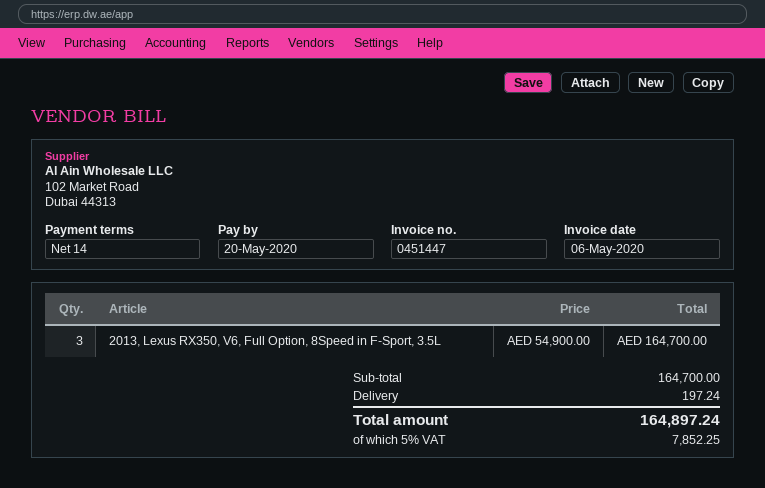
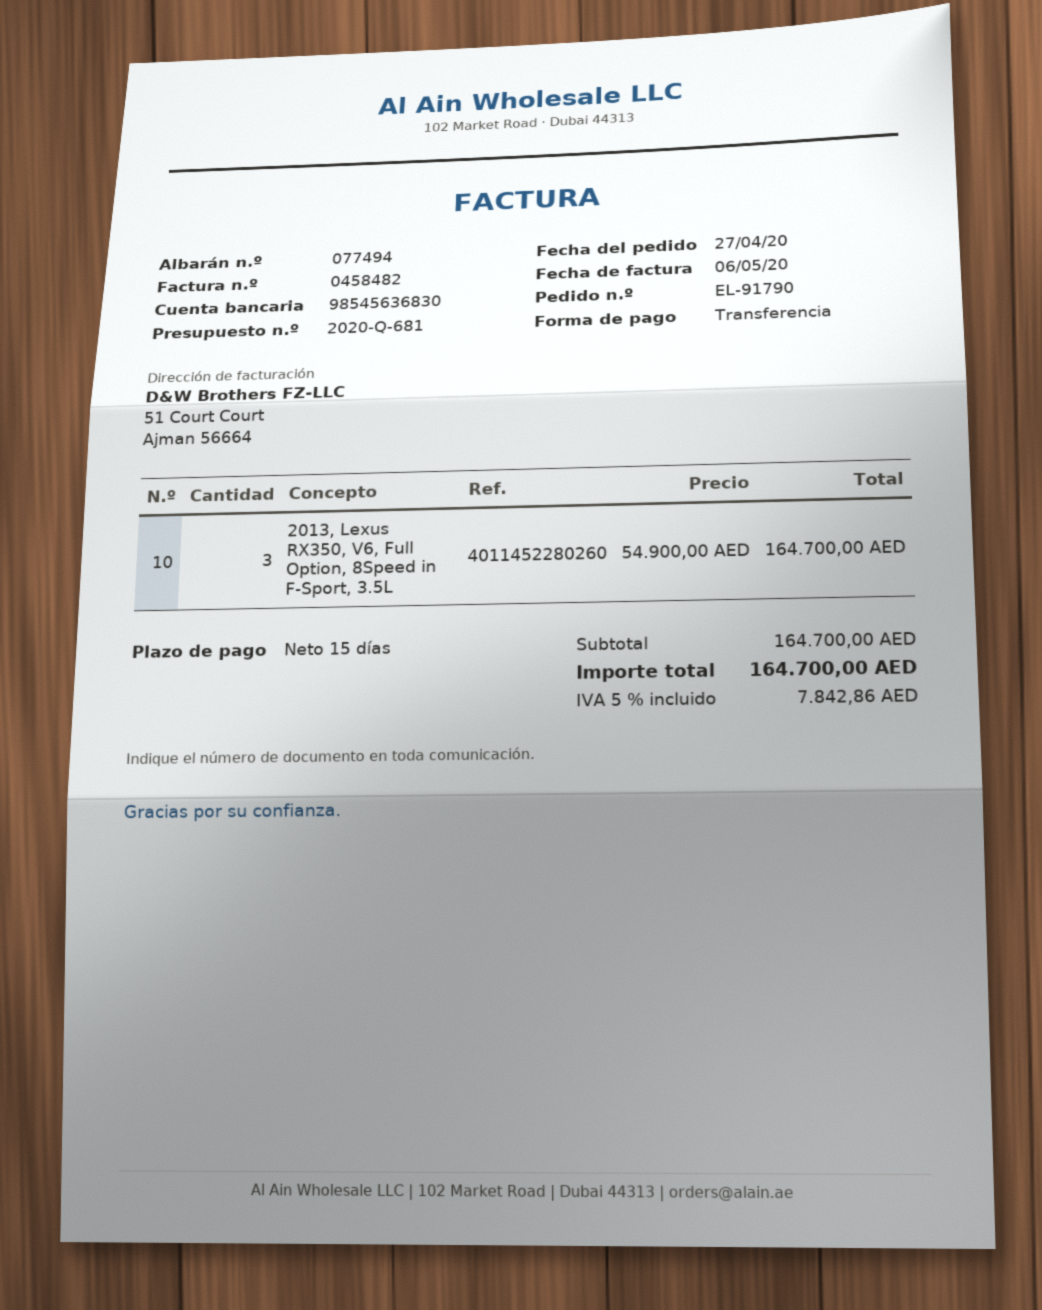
invoice number: 0451447 -> 0458482
payment terms: 14 days -> 15 days
shipping: 197.24 -> none
tax: 5% = 7852.25 -> 5% = 7842.86
total: 164897.24 -> 164700.00

